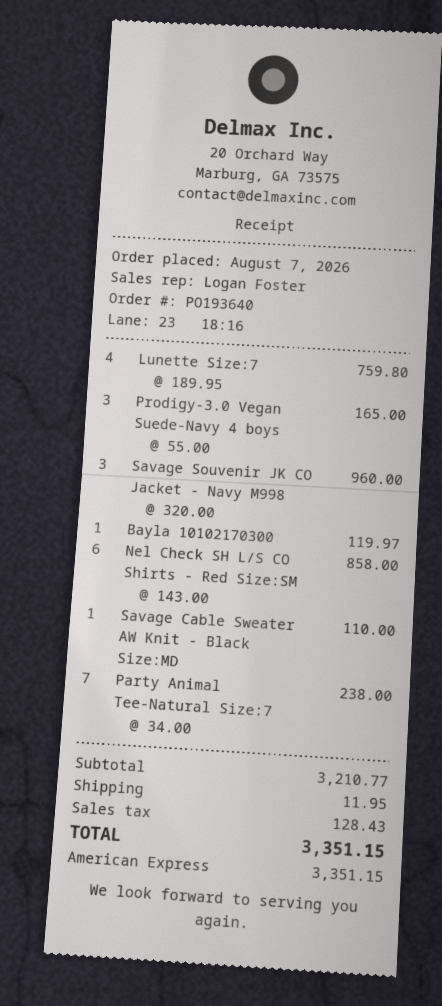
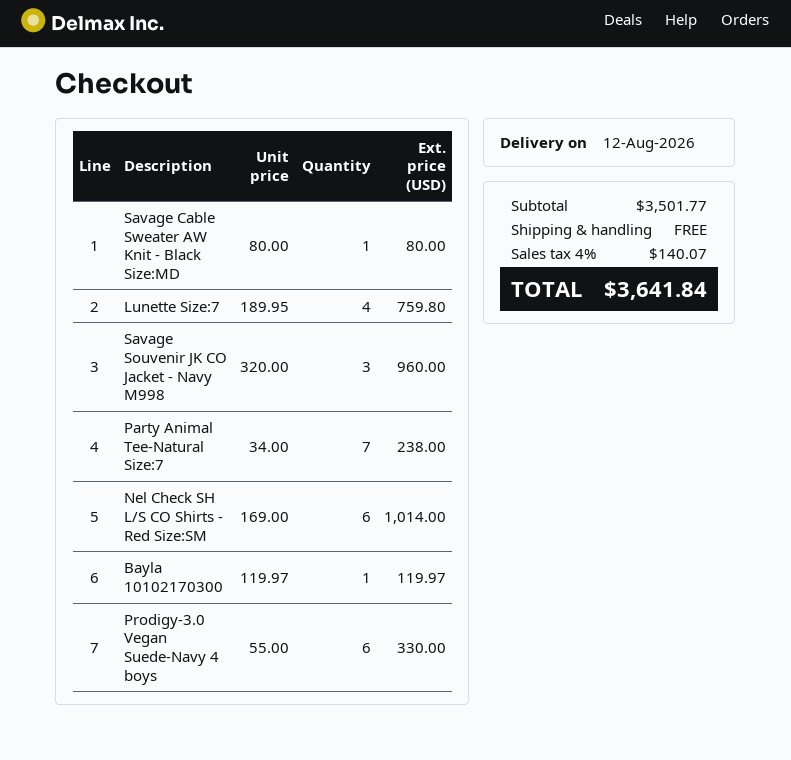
Prodigy-3.0 Vegan Suede-Navy 4 boys: 3 x 55.00 = 165.00 -> 6 x 55.00 = 330.00
Nel Check SH L/S CO Shirts - Red Size:SM: 6 x 143.00 = 858.00 -> 6 x 169.00 = 1014.00
Savage Cable Sweater AW Knit - Black Size:MD: 1 x 110.00 = 110.00 -> 1 x 80.00 = 80.00
subtotal: 3210.77 -> 3501.77
shipping: 11.95 -> 0.00
tax: 128.43 -> 140.07
total: 3351.15 -> 3641.84

